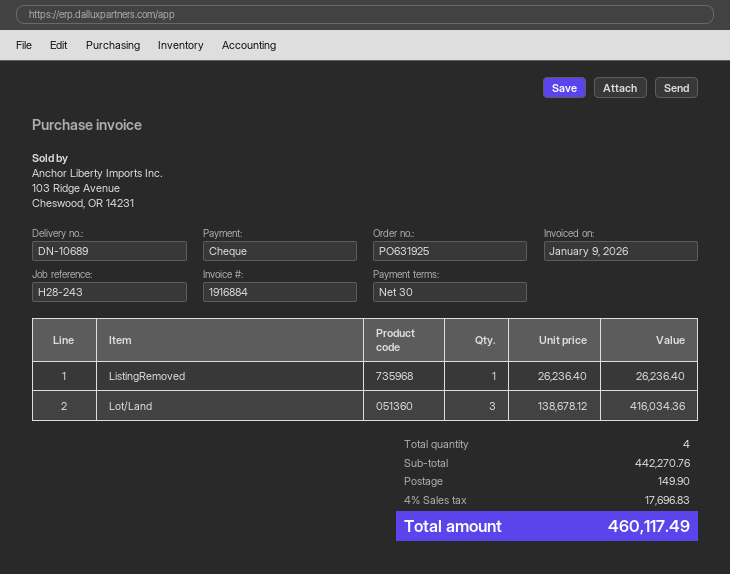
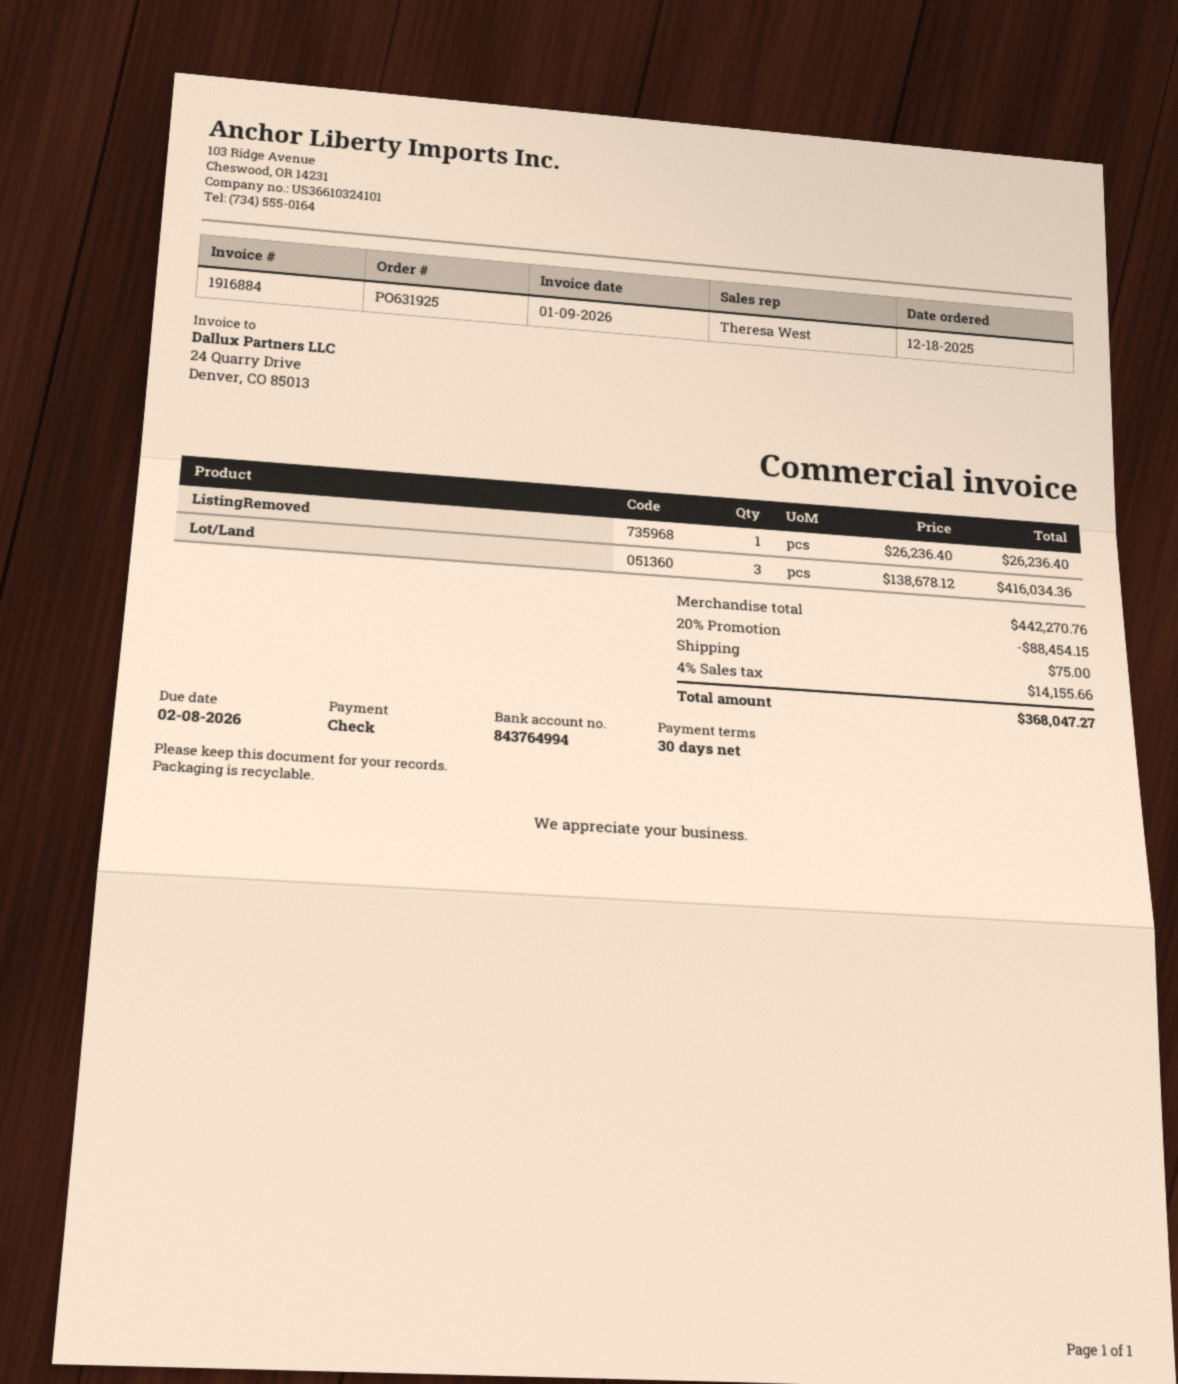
discount: none -> 20% = 88454.15
shipping: 149.90 -> 75.00
tax: 4% = 17696.83 -> 4% = 14155.66
total: 460117.49 -> 368047.27

